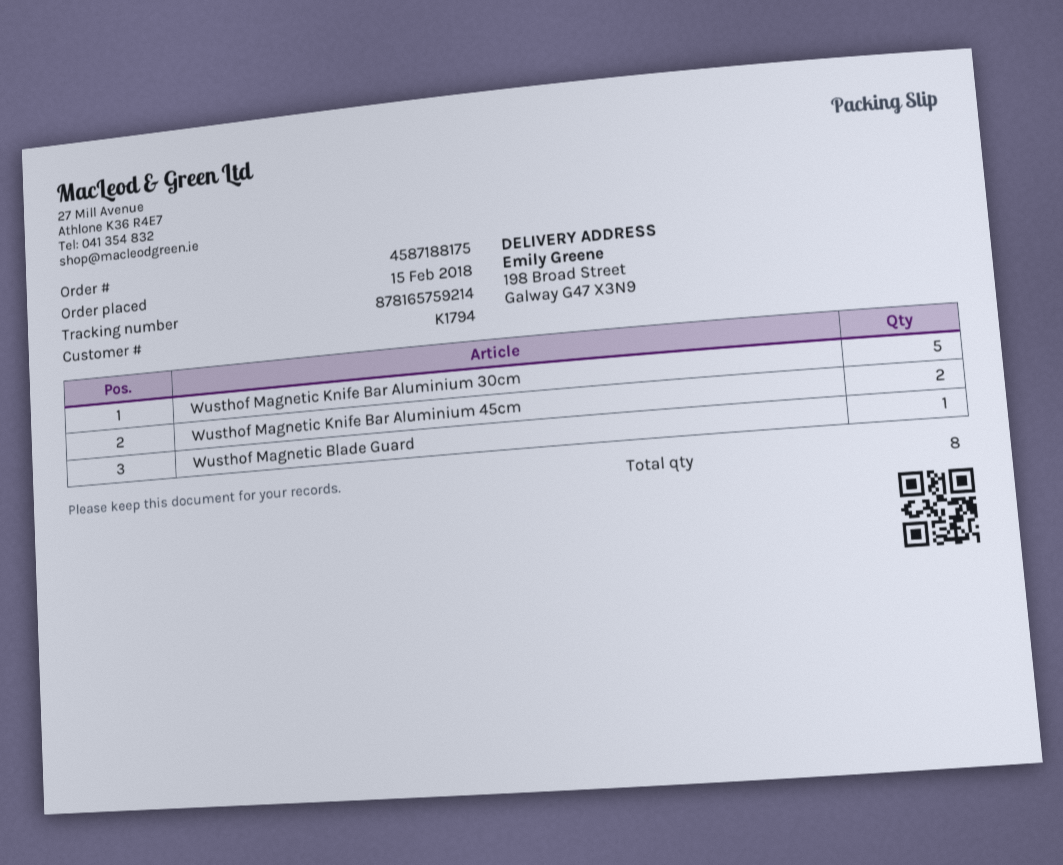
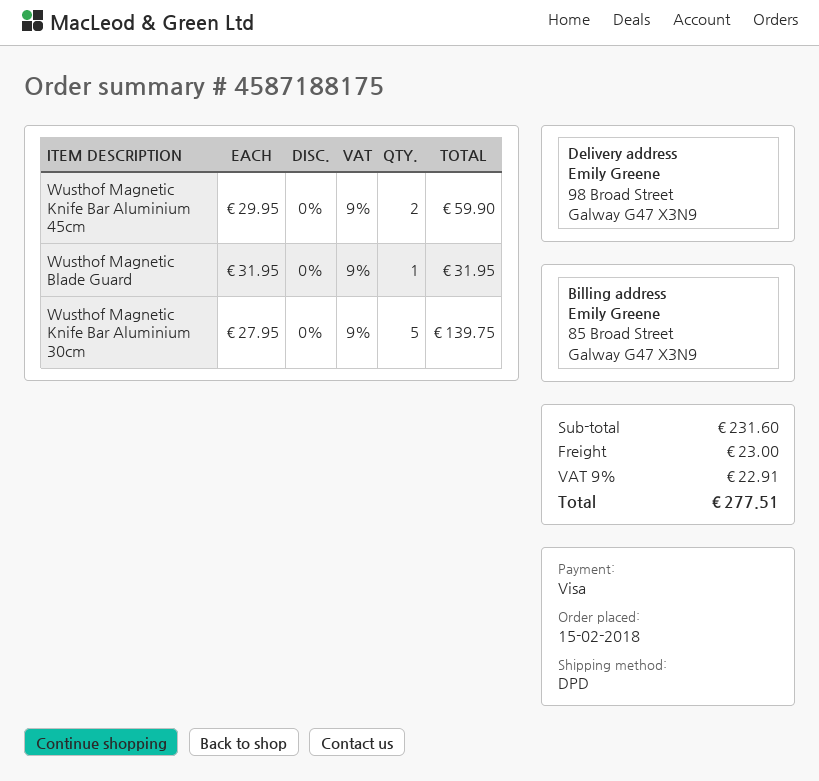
ship to: 198 Broad Street, Galway G47 X3N9 -> 98 Broad Street, Galway G47 X3N9

